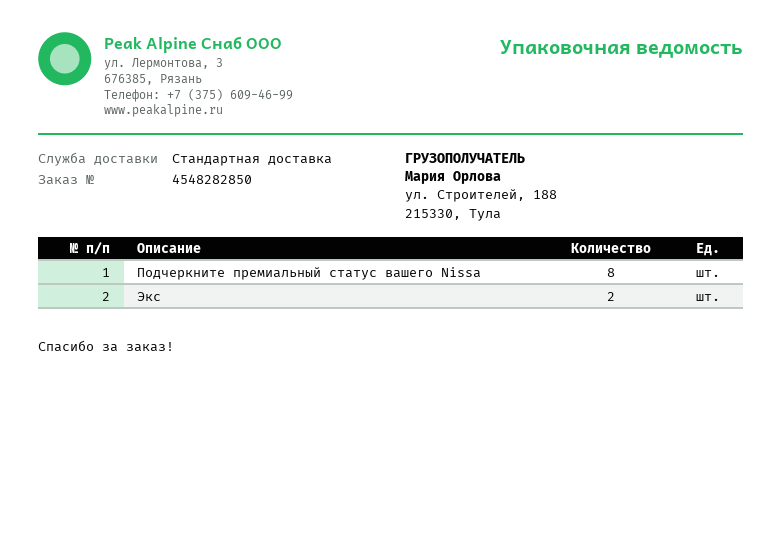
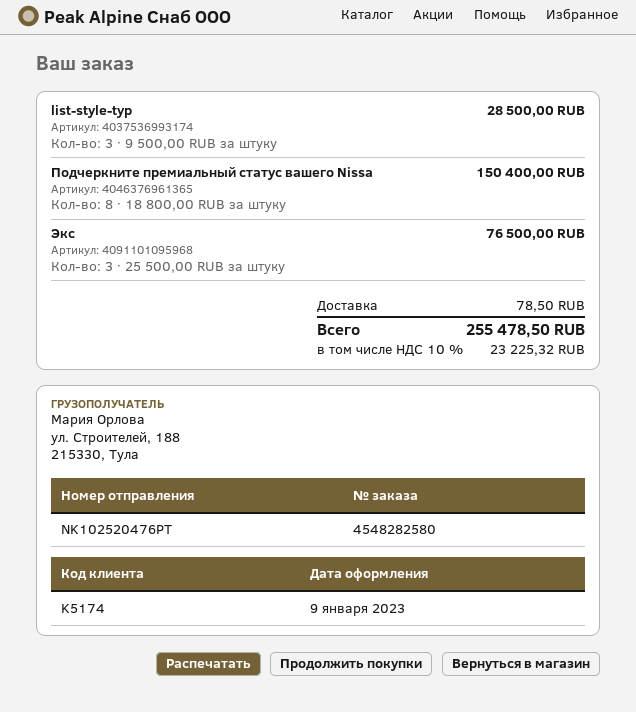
order number: 4548282850 -> 4548282580
Экс: 2 -> 3
list-style-typ: none -> 3

